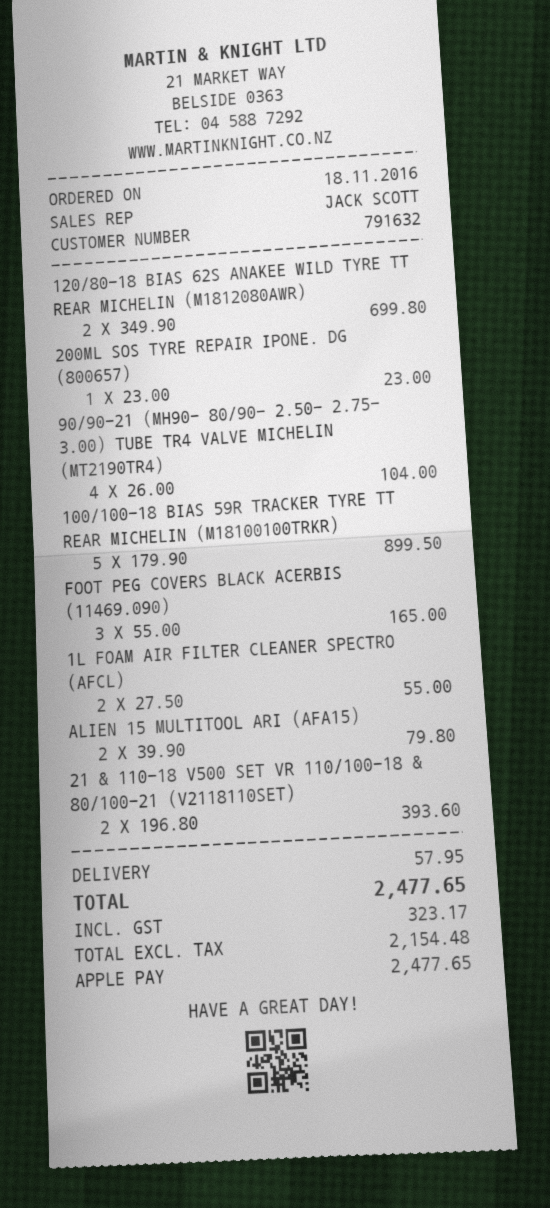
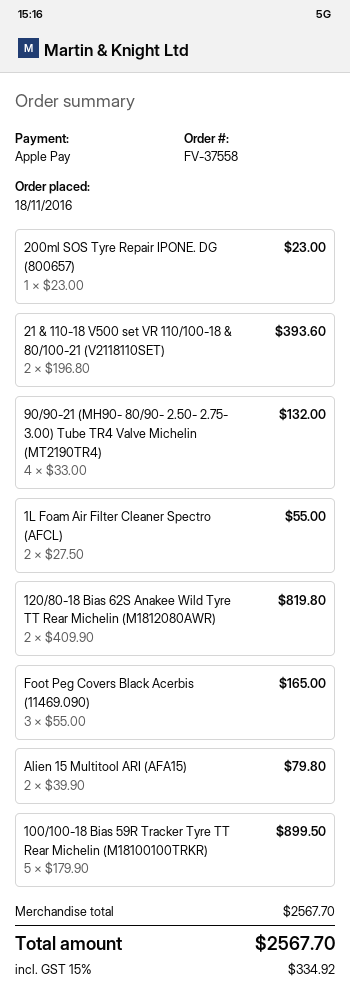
120/80-18 BIAS 62S ANAKEE WILD TYRE TT REAR MICHELIN (M1812080AWR): 2 x 349.90 = 699.80 -> 2 x 409.90 = 819.80
90/90-21 (MH90- 80/90- 2.50- 2.75- 3.00) TUBE TR4 VALVE MICHELIN (MT2190TR4): 4 x 26.00 = 104.00 -> 4 x 33.00 = 132.00
shipping: 57.95 -> none
tax: 323.17 -> 334.92
total: 2477.65 -> 2567.70

